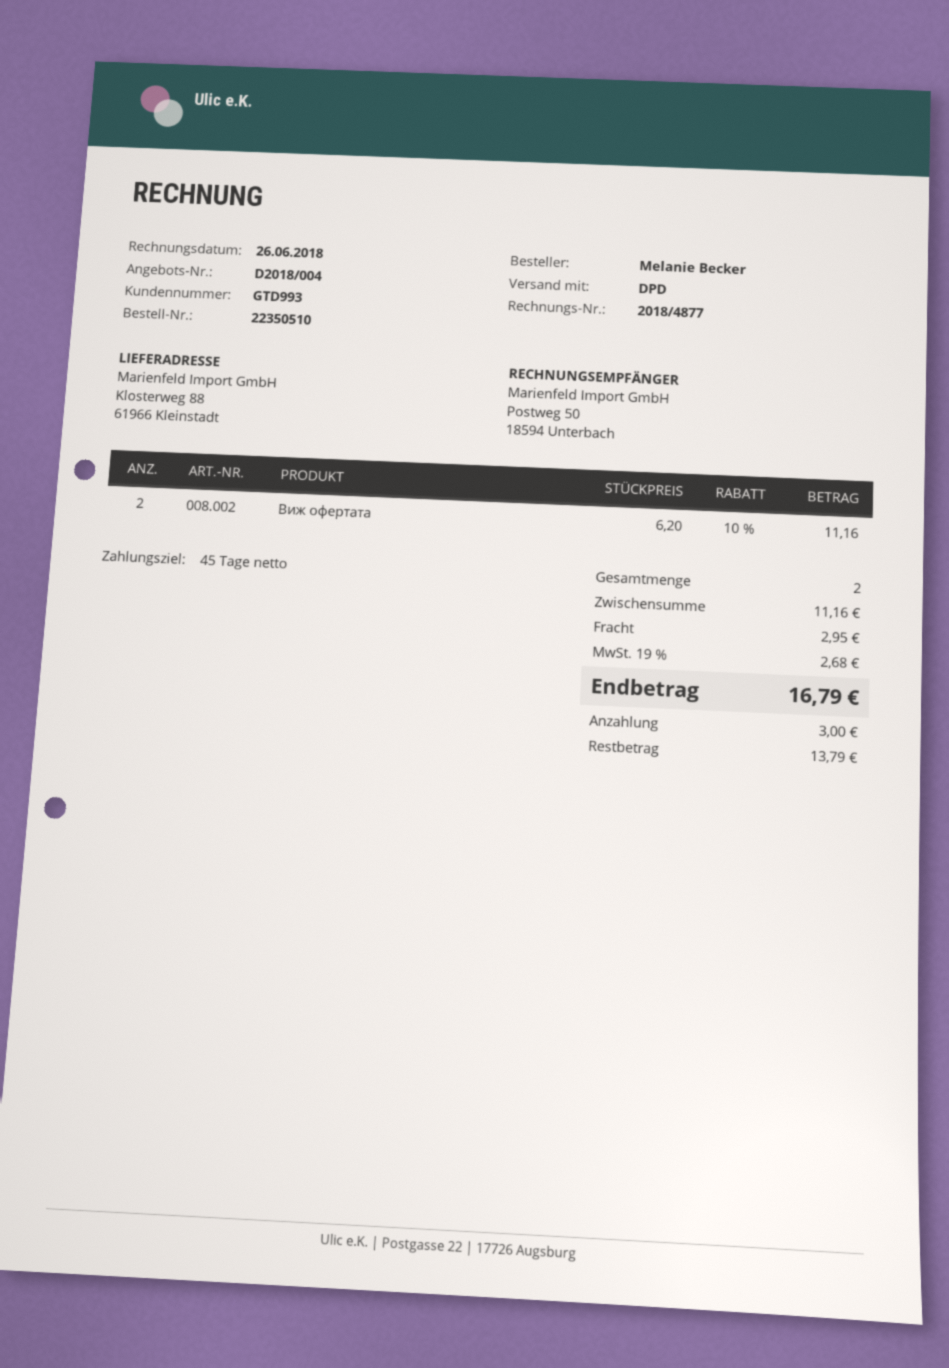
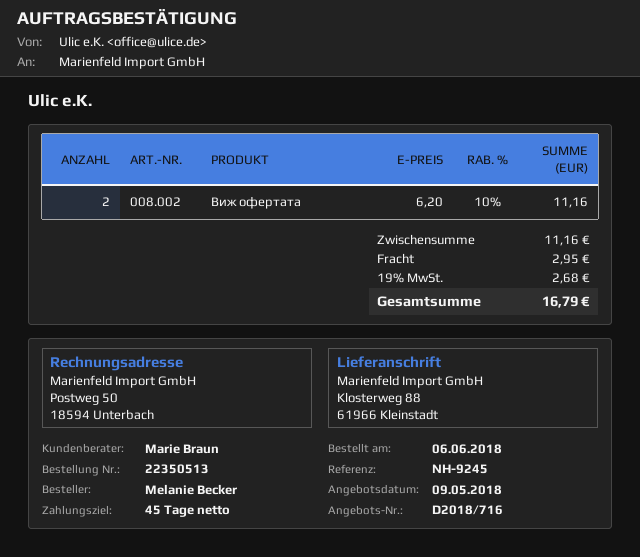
quote number: D2018/004 -> D2018/716
order number: 22350510 -> 22350513

